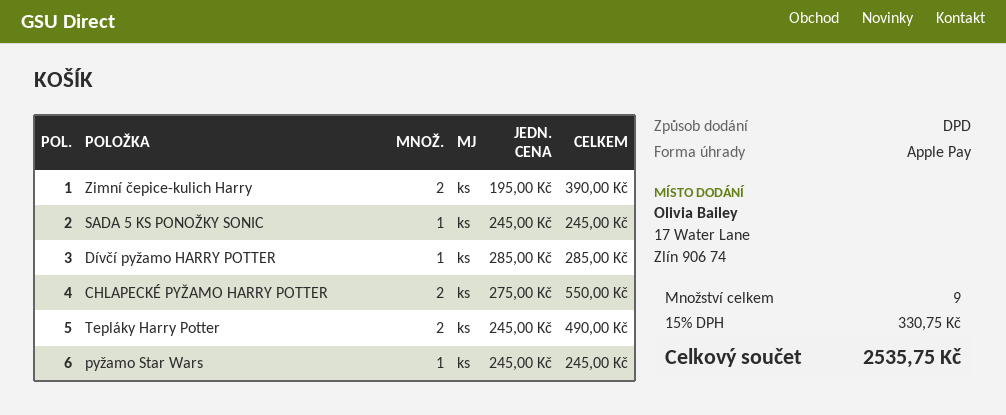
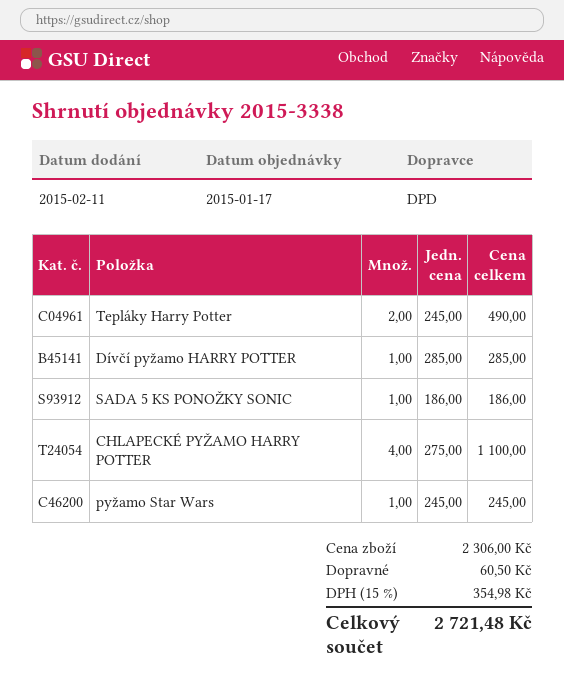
Zimní čepice-kulich Harry: 2 x 195.00 = 390.00 -> none
SADA 5 KS PONOŽKY SONIC: 1 x 245.00 = 245.00 -> 1 x 186.00 = 186.00
CHLAPECKÉ PYŽAMO HARRY POTTER: 2 x 275.00 = 550.00 -> 4 x 275.00 = 1100.00
shipping: none -> 60.50
tax: 15% = 330.75 -> 15% = 354.98
total: 2535.75 -> 2721.48

